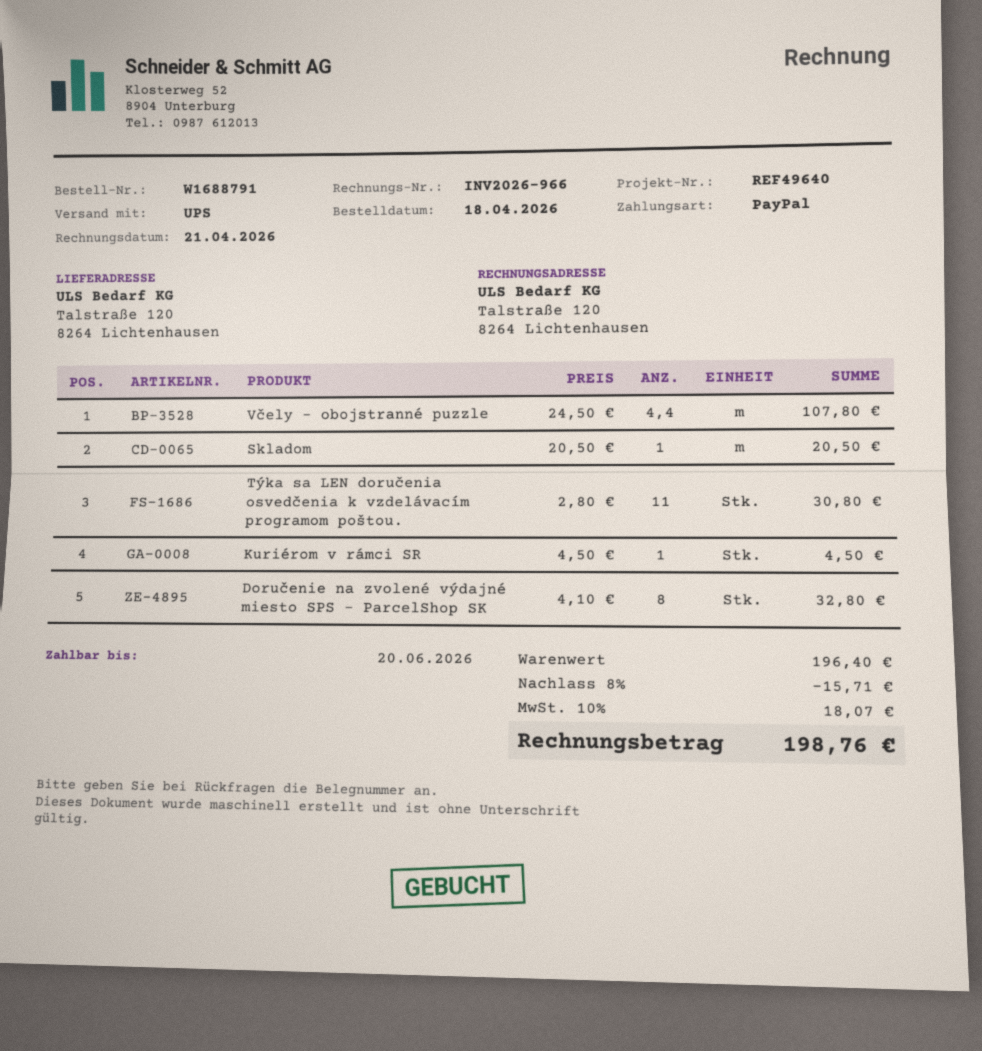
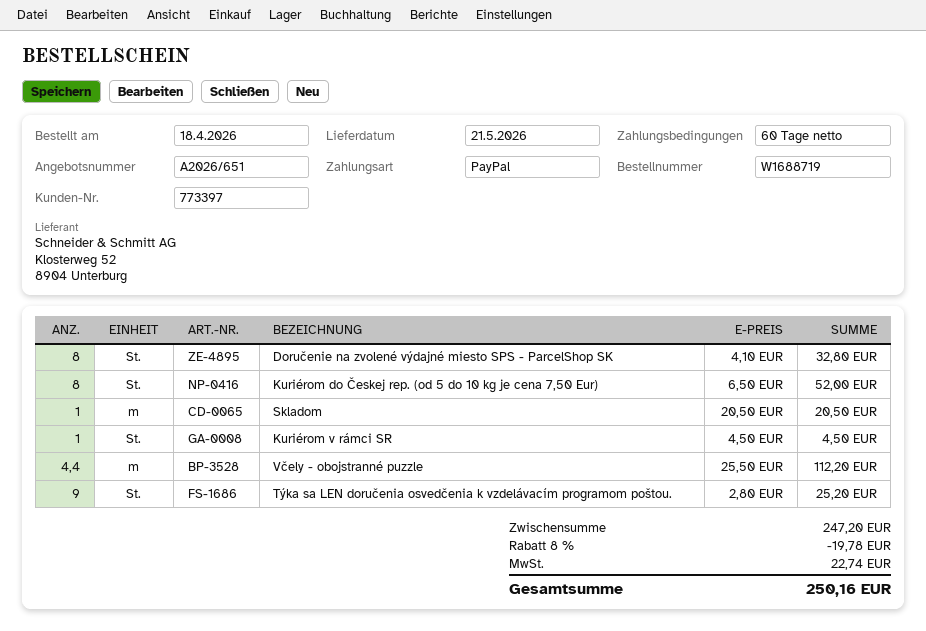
order number: W1688791 -> W1688719
Včely - obojstranné puzzle: 4.4 x 24.50 = 107.80 -> 4.4 x 25.50 = 112.20
Týka sa LEN doručenia osvedčenia k vzdelávacím programom poštou.: 11 x 2.80 = 30.80 -> 9 x 2.80 = 25.20
Kuriérom do Českej rep. (od 5 do 10 kg je cena 7,50 Eur): none -> 8 x 6.50 = 52.00
subtotal: 196.40 -> 247.20
discount: 8% = 15.71 -> 8% = 19.78
tax: 18.07 -> 22.74
total: 198.76 -> 250.16

